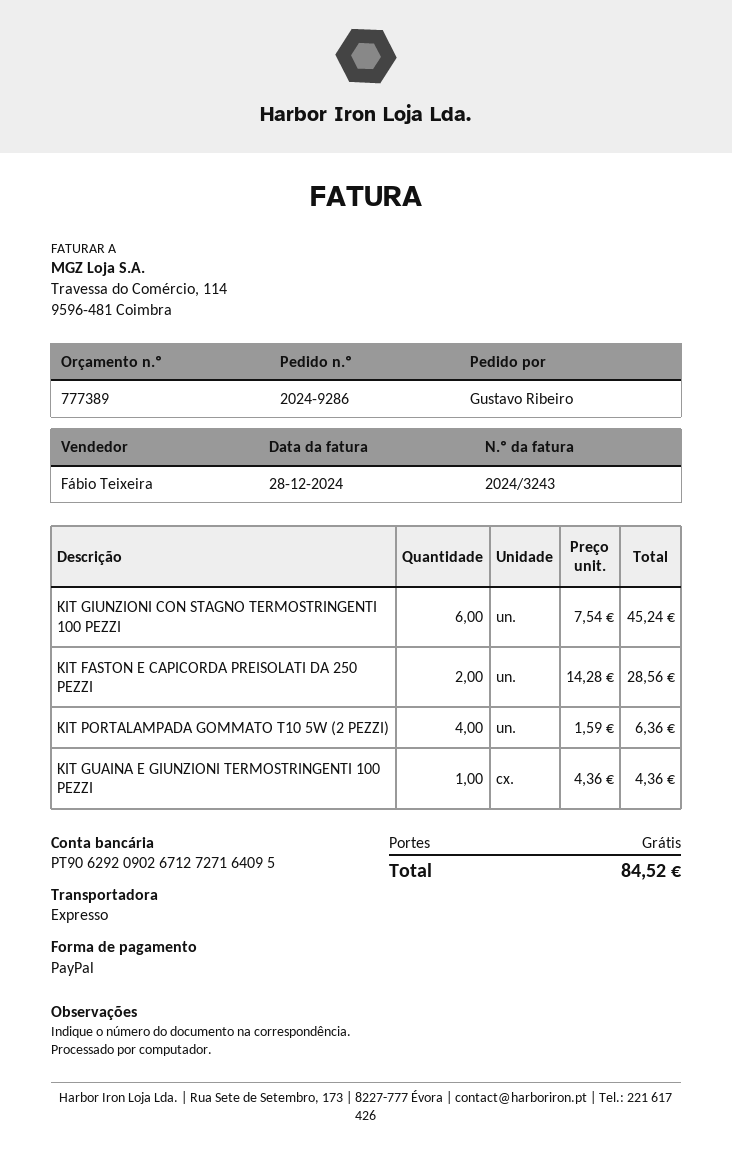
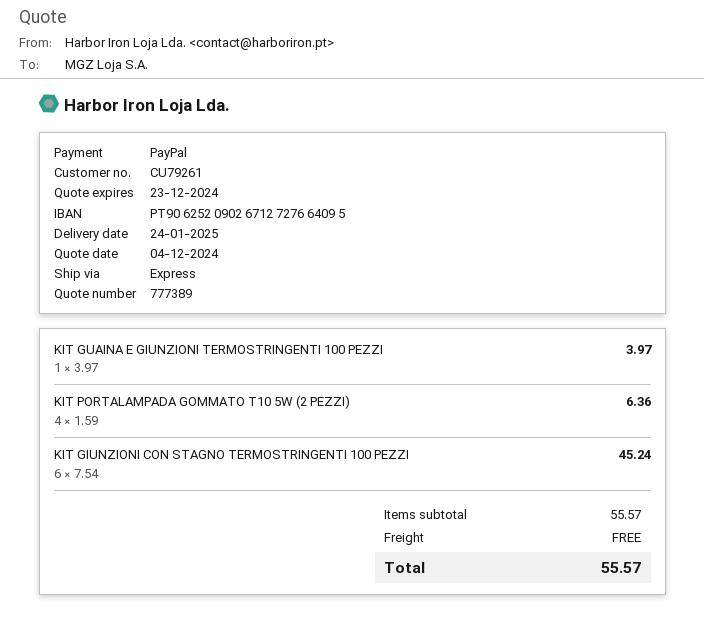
bank account: PT90629209026712727164095 -> PT90625209026712727664095
KIT FASTON E CAPICORDA PREISOLATI DA 250 PEZZI: 2 x 14.28 = 28.56 -> none
KIT GUAINA E GIUNZIONI TERMOSTRINGENTI 100 PEZZI: 1 x 4.36 = 4.36 -> 1 x 3.97 = 3.97
total: 84.52 -> 55.57

